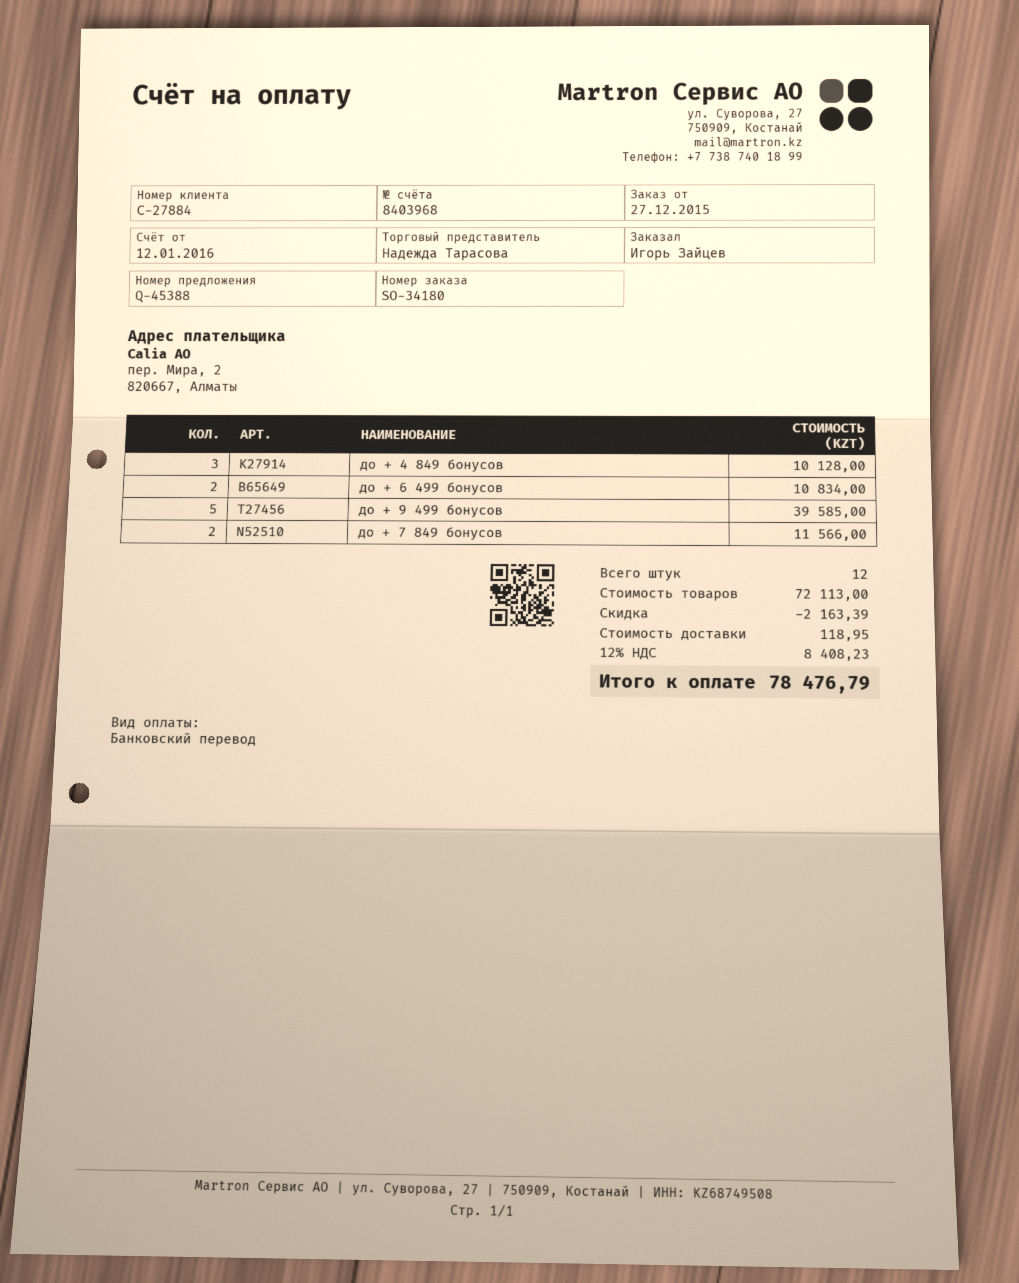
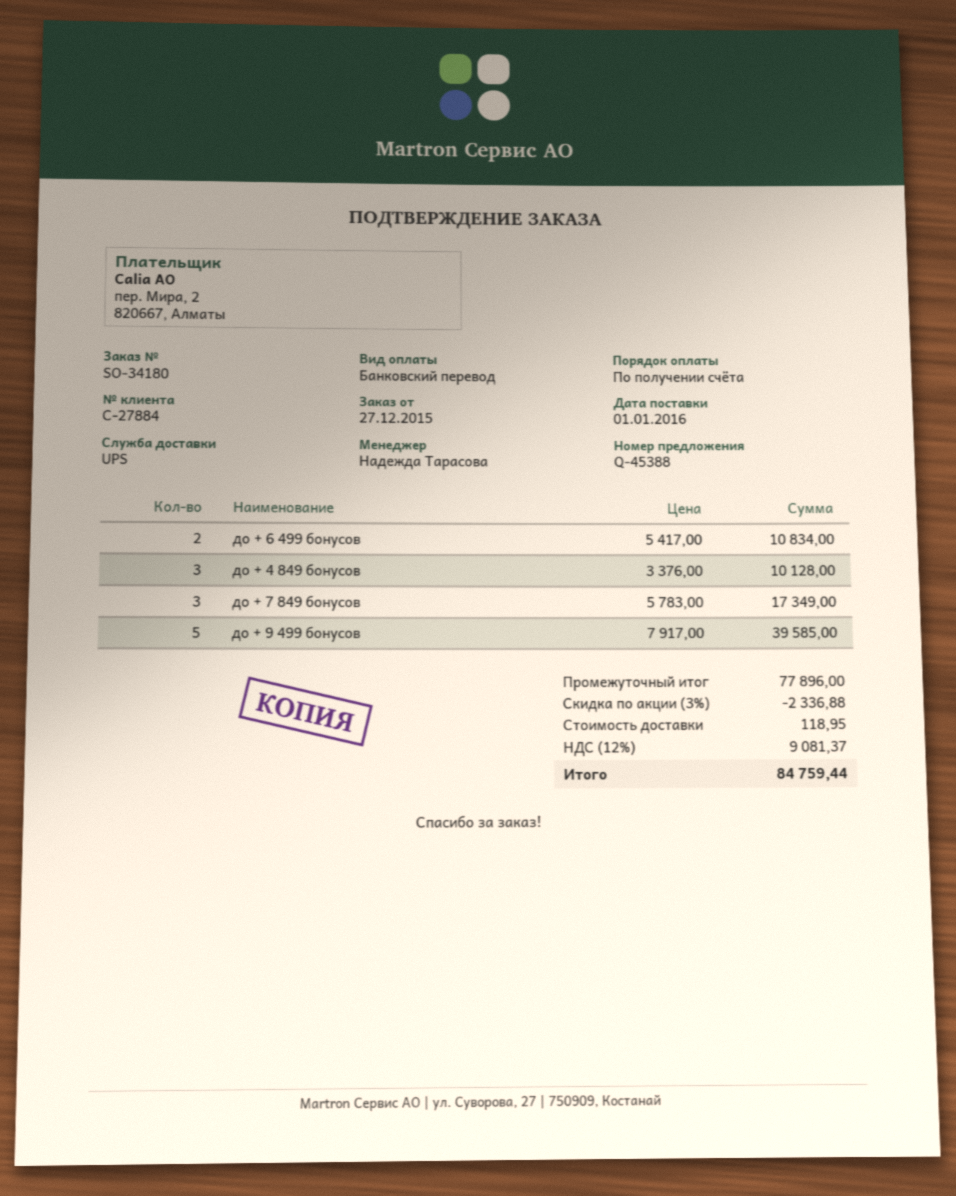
до + 7 849 бонусов: 2 for 11566.00 -> 3 for 17349.00
subtotal: 72113.00 -> 77896.00
discount: 2163.39 -> 2336.88
tax: 12% = 8408.23 -> 12% = 9081.37
total: 78476.79 -> 84759.44

